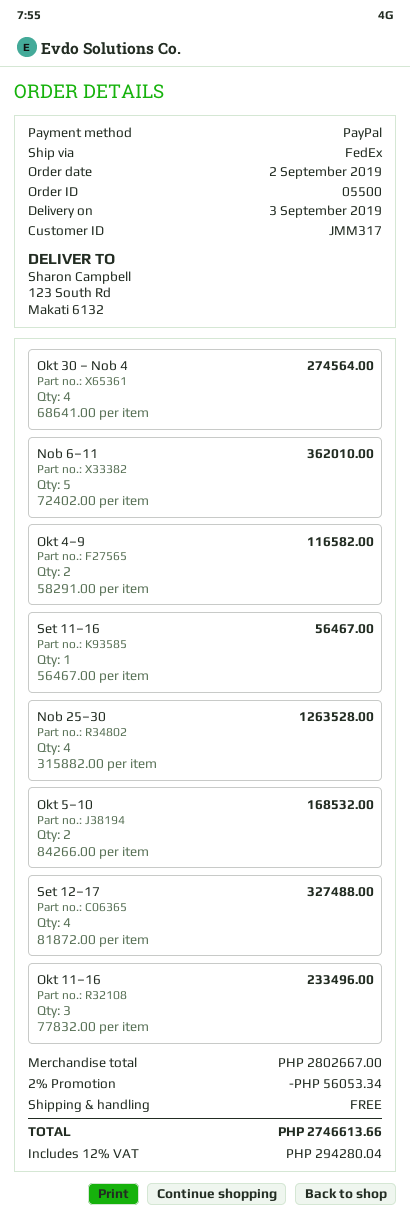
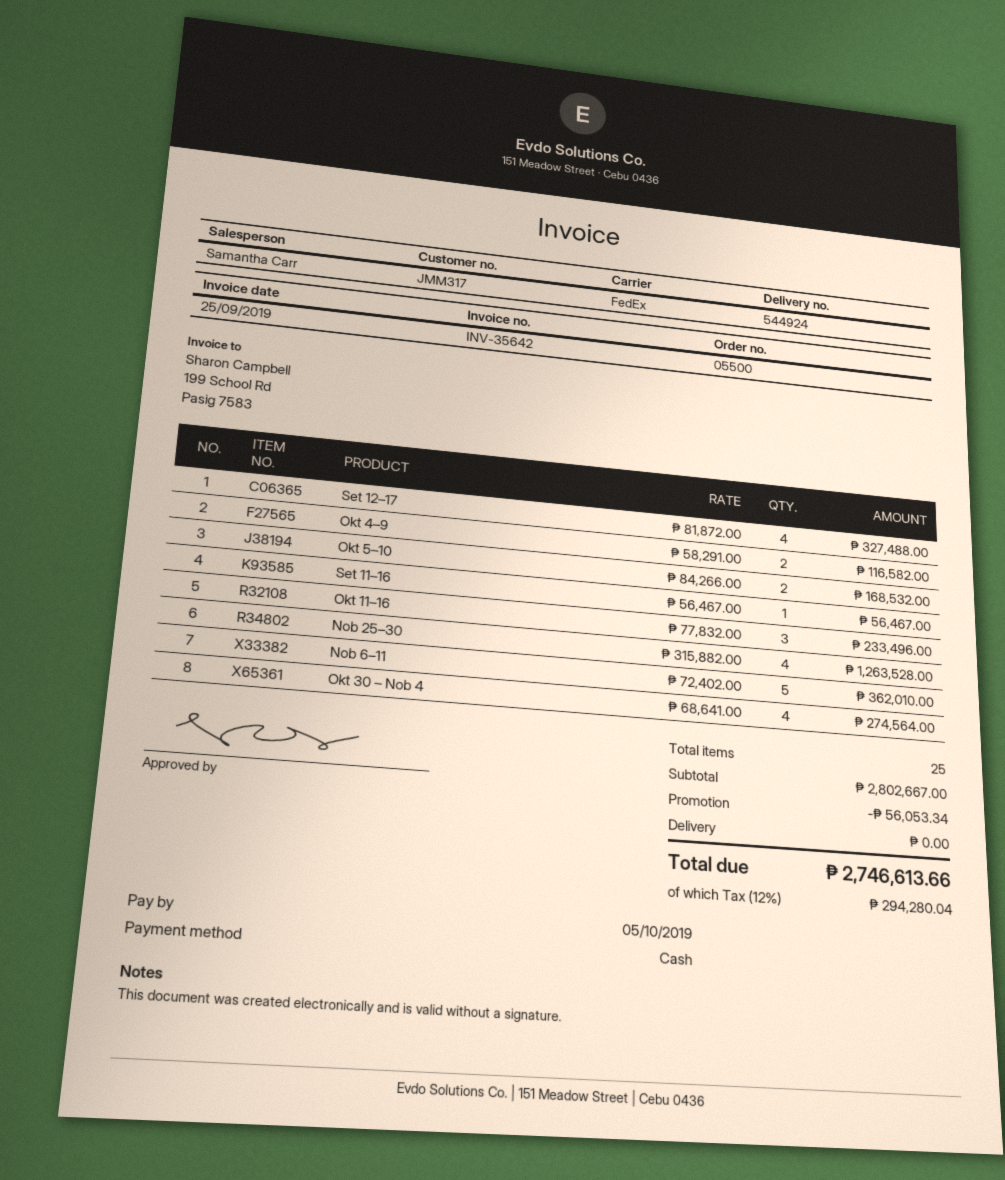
payment method: PayPal -> cash

